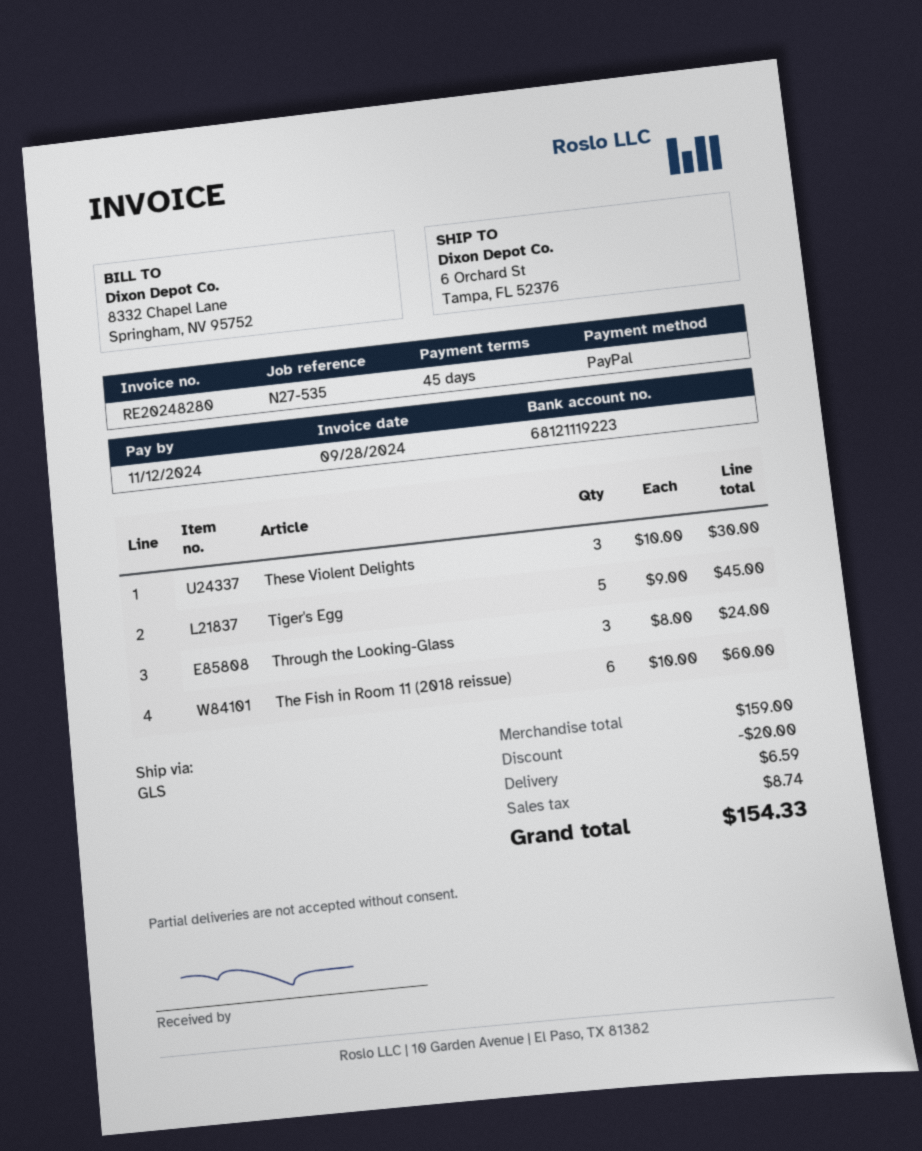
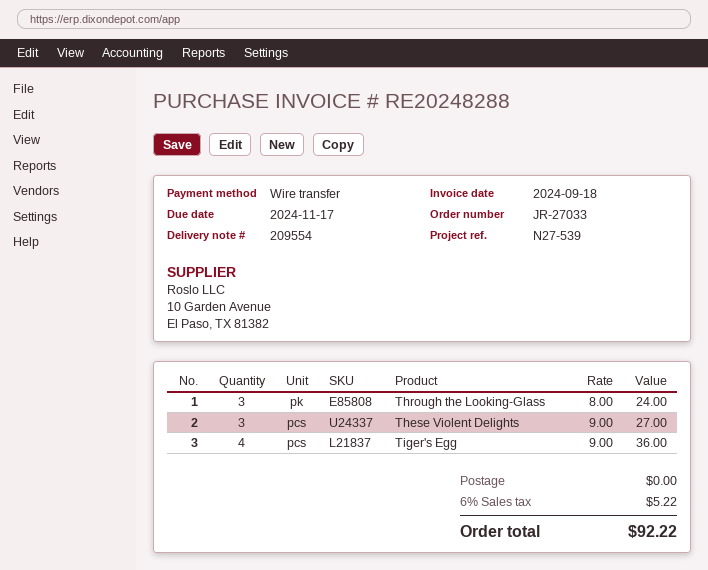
invoice number: RE20248280 -> RE20248288
invoice date: 2024-09-28 -> 2024-09-18
due date: 2024-11-12 -> 2024-11-17
reference: N27-535 -> N27-539
payment method: PayPal -> bank transfer
These Violent Delights: 3 x 10.00 = 30.00 -> 3 x 9.00 = 27.00
Tiger's Egg: 5 x 9.00 = 45.00 -> 4 x 9.00 = 36.00
The Fish in Room 11 (2018 reissue): 6 x 10.00 = 60.00 -> none
discount: 20.00 -> none
shipping: 6.59 -> 0.00
tax: 8.74 -> 5.22
total: 154.33 -> 92.22

